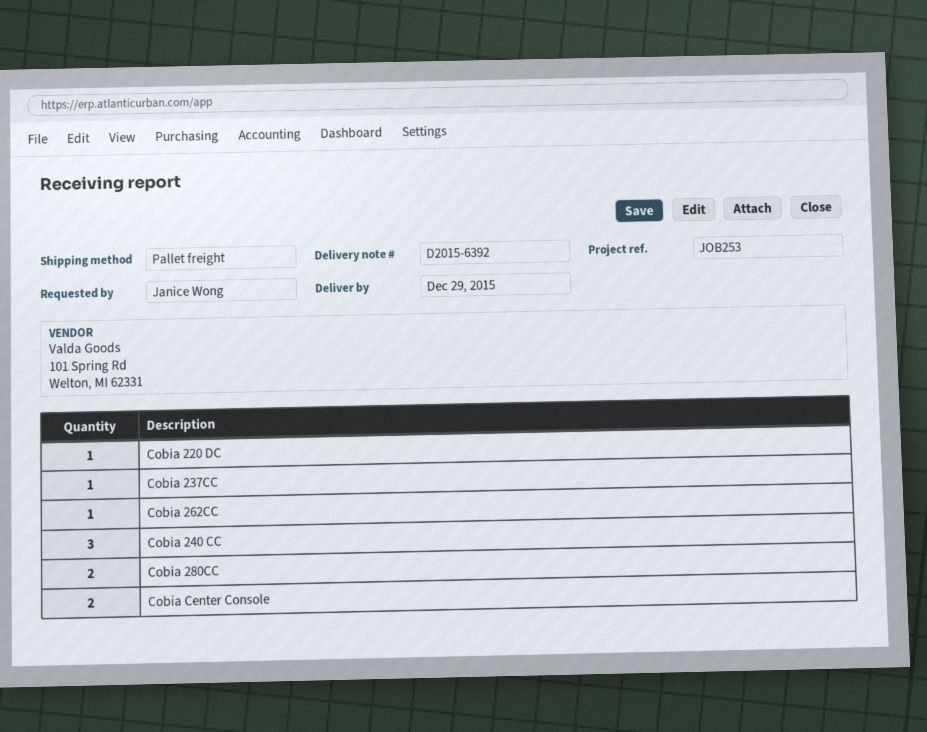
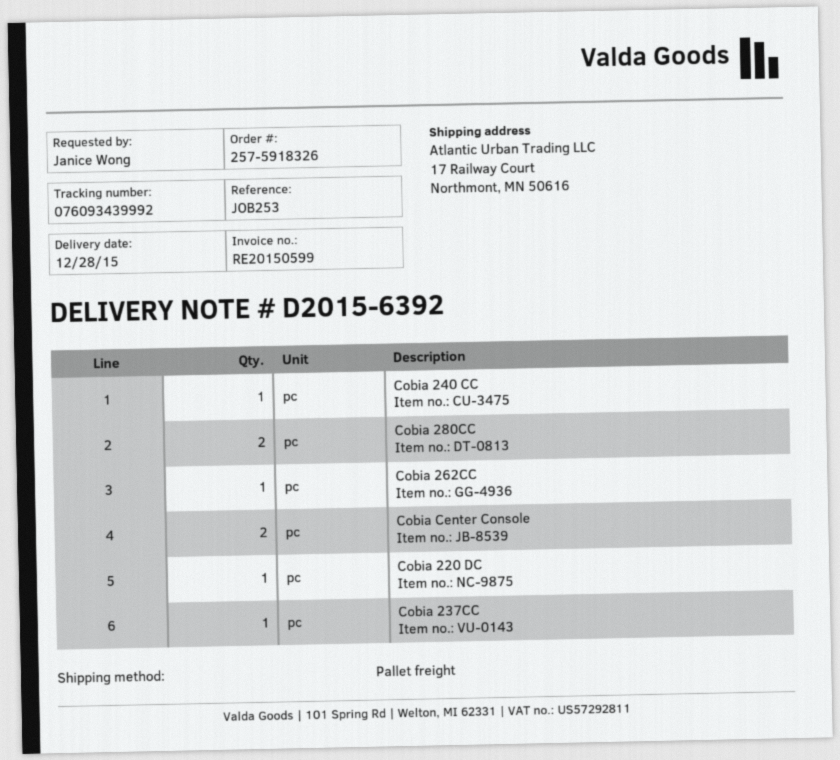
delivery date: 2015-12-29 -> 2015-12-28
Cobia 240 CC: 3 -> 1

